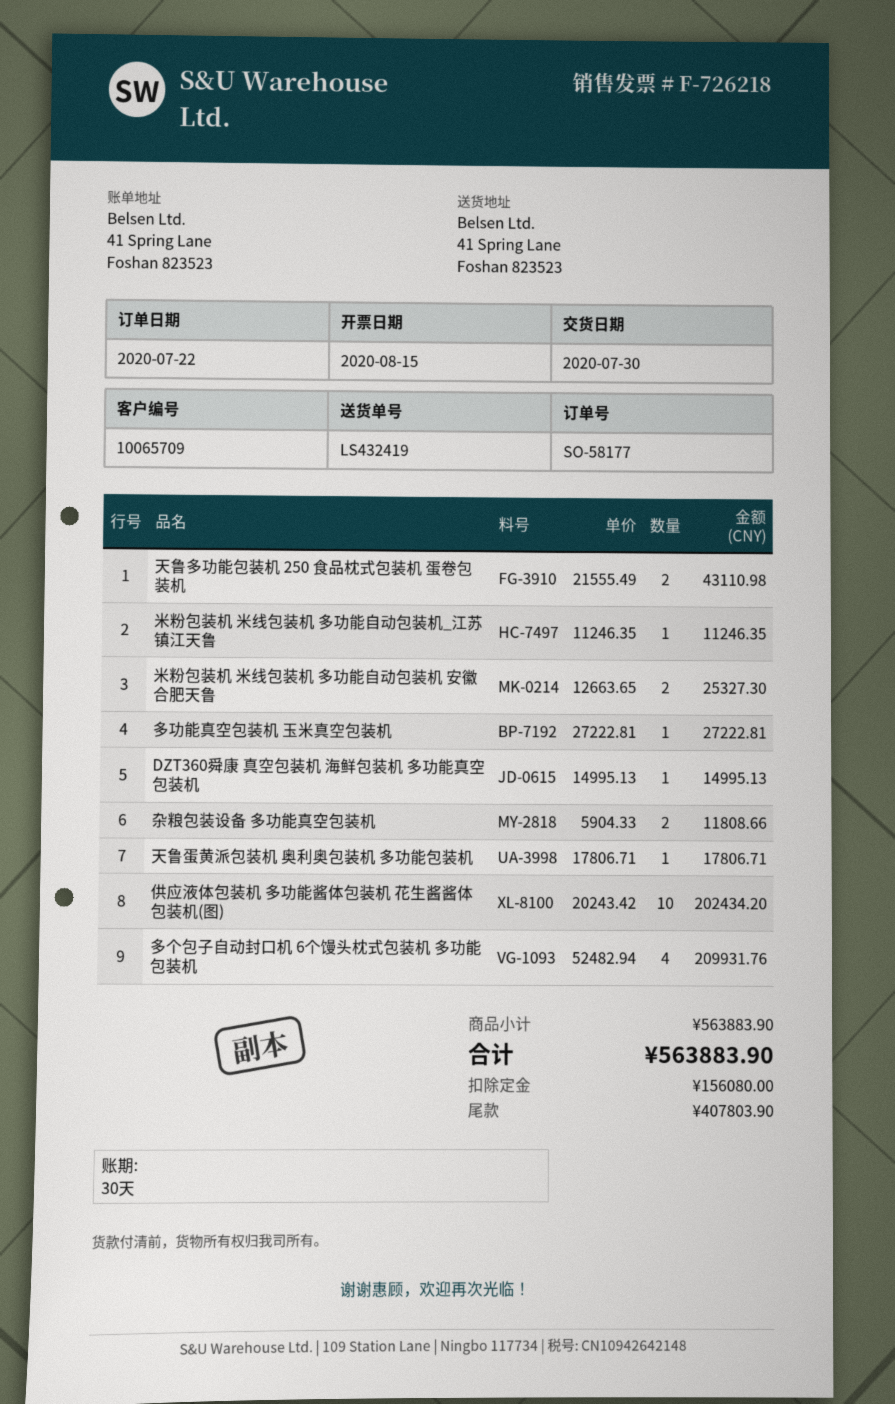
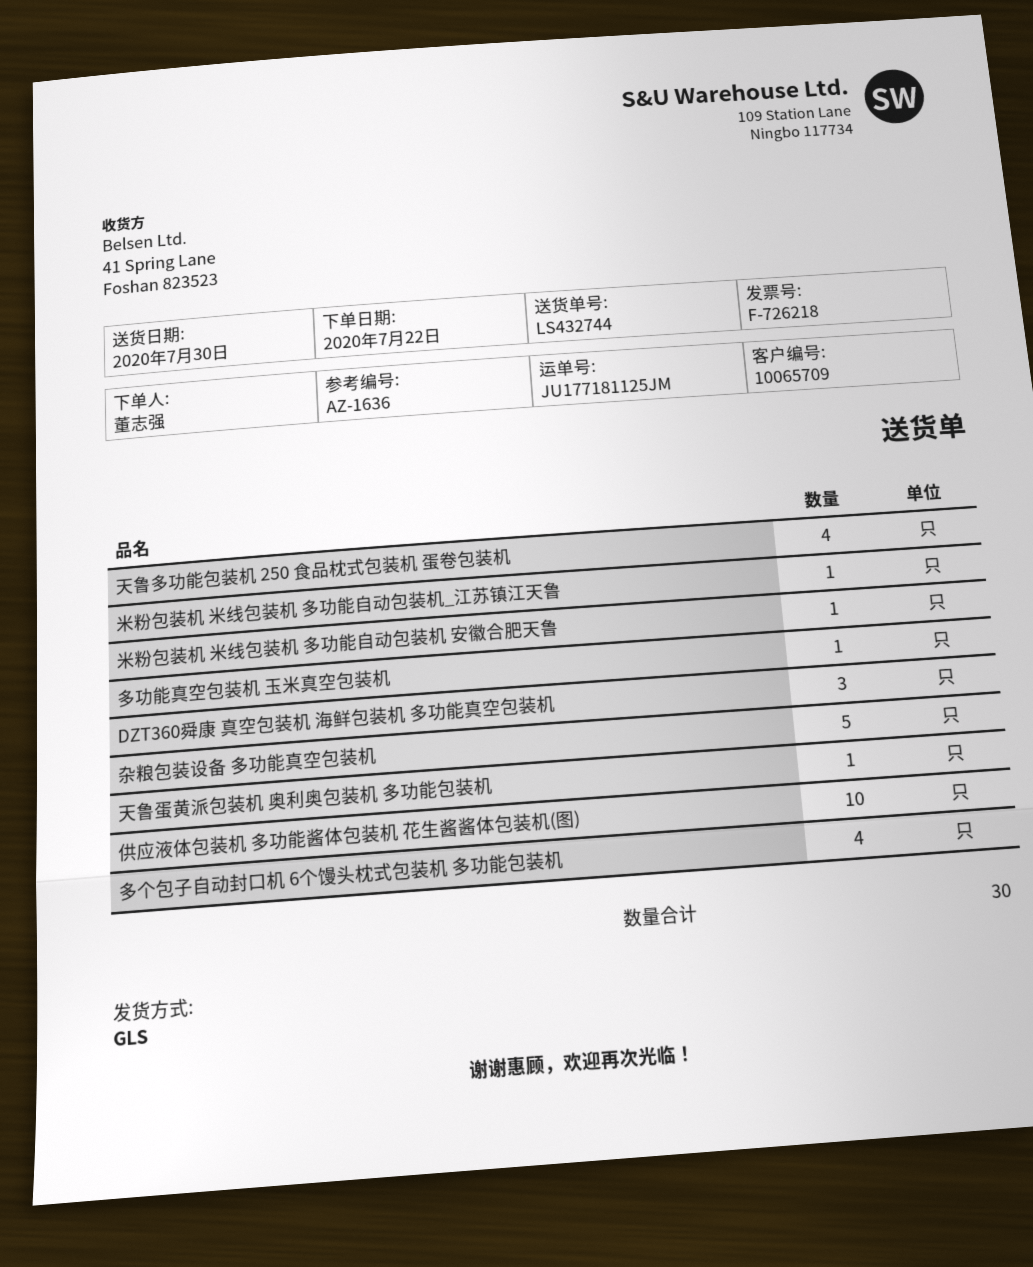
delivery note number: LS432419 -> LS432744
天鲁多功能包装机 250 食品枕式包装机 蛋卷包装机: 2 -> 4
米粉包装机 米线包装机 多功能自动包装机 安徽合肥天鲁: 2 -> 1
DZT360舜康 真空包装机 海鲜包装机 多功能真空包装机: 1 -> 3
杂粮包装设备 多功能真空包装机: 2 -> 5

